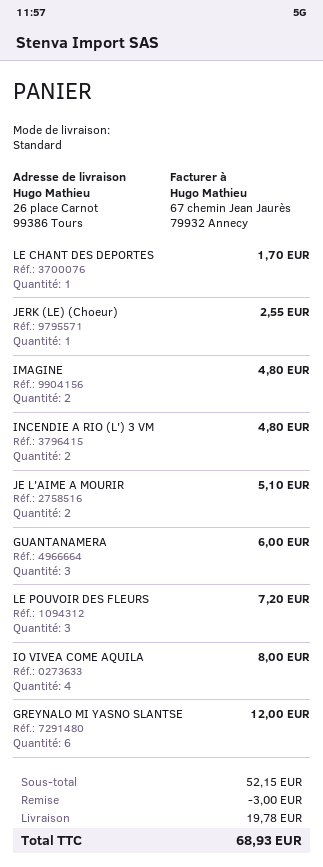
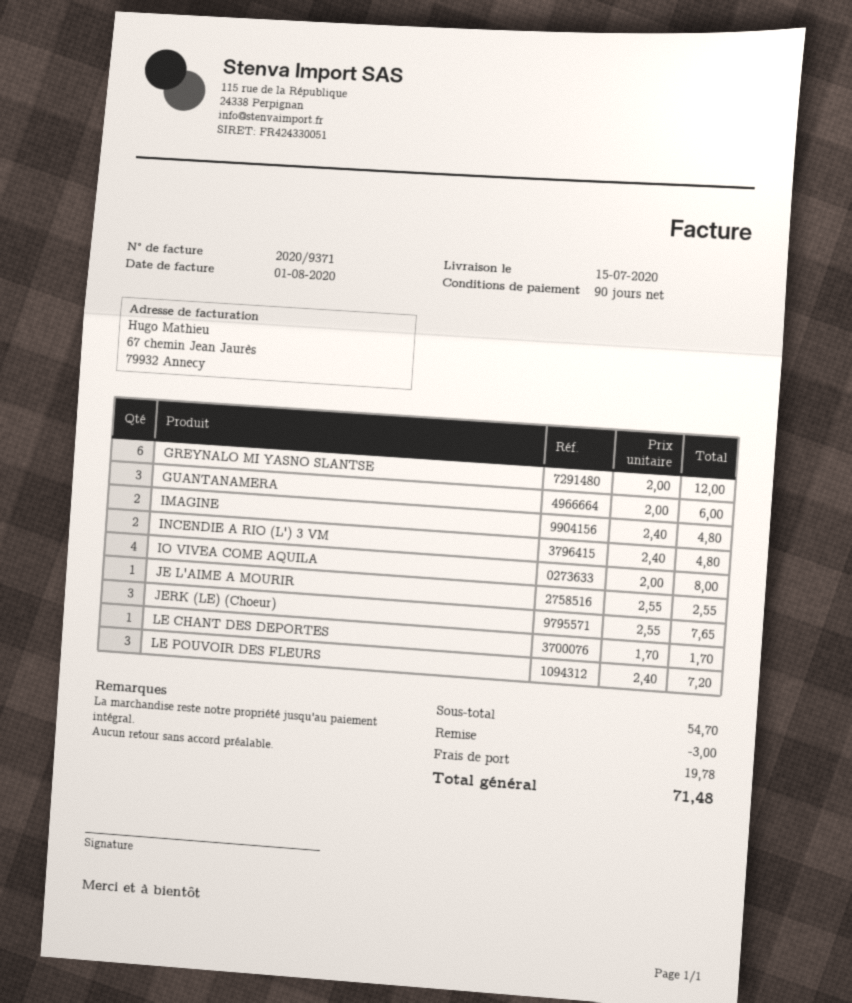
JERK (LE) (Choeur): 1 for 2.55 -> 3 for 7.65
JE L'AIME A MOURIR: 2 for 5.10 -> 1 for 2.55
subtotal: 52.15 -> 54.70
total: 68.93 -> 71.48

